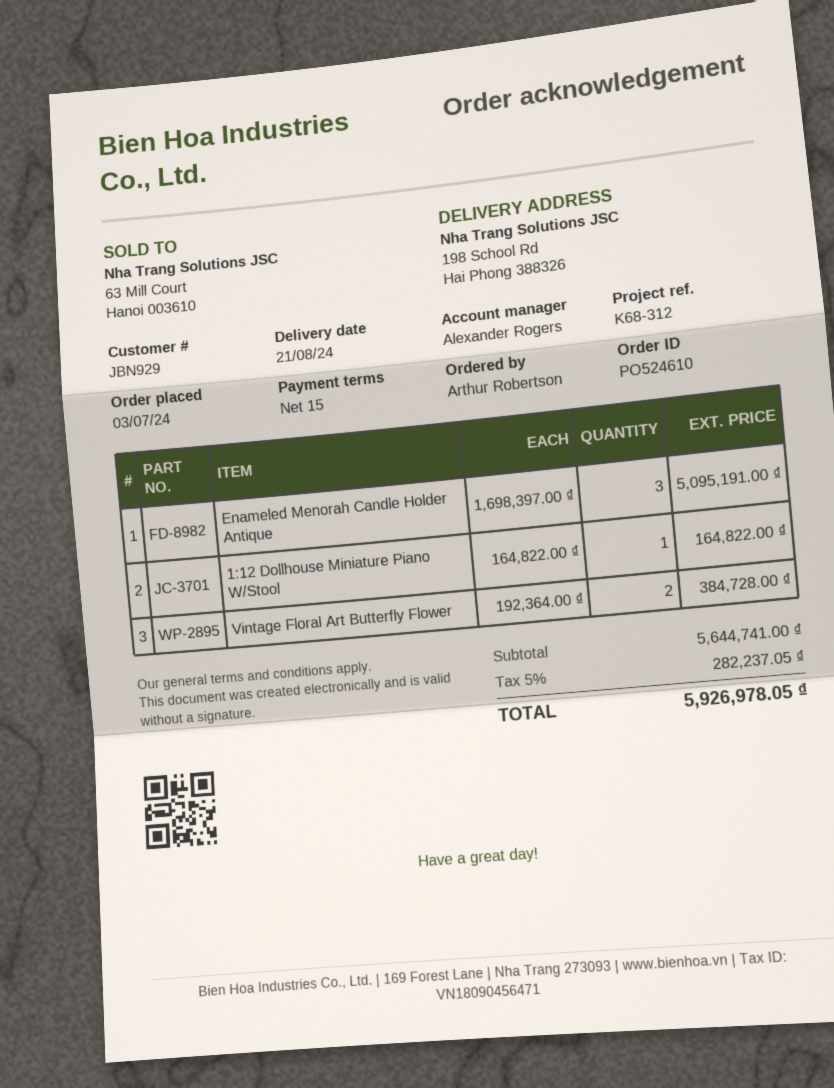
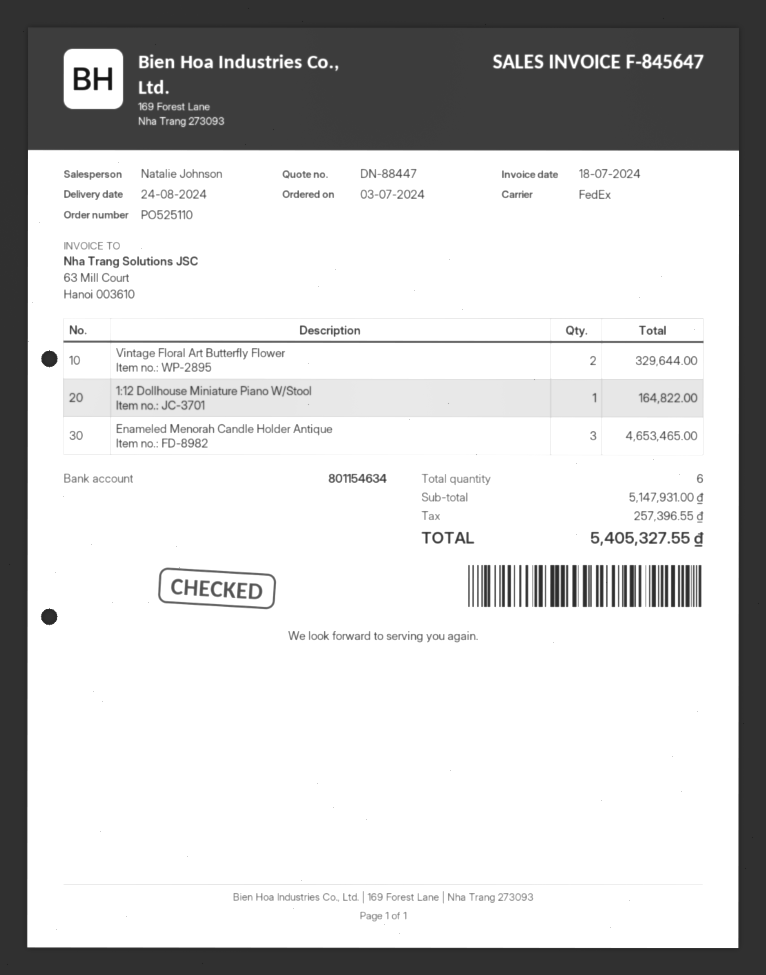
order number: PO524610 -> PO525110
delivery date: 2024-08-21 -> 2024-08-24
sales rep: Alexander Rogers -> Natalie Johnson
Enameled Menorah Candle Holder Antique: 3 for 5095191.00 -> 3 for 4653465.00
Vintage Floral Art Butterfly Flower: 2 for 384728.00 -> 2 for 329644.00
subtotal: 5644741.00 -> 5147931.00
tax: 282237.05 -> 257396.55
total: 5926978.05 -> 5405327.55

